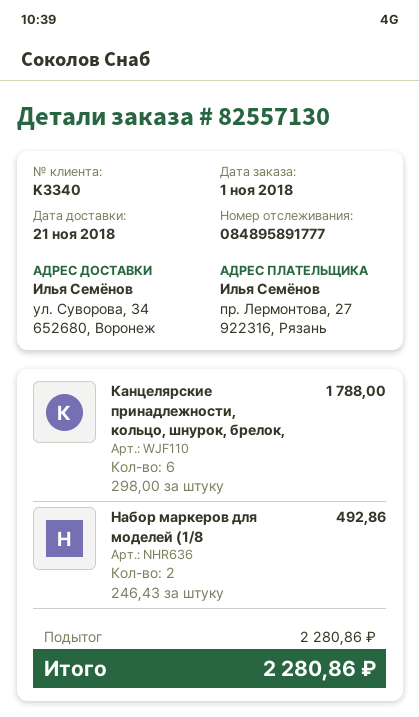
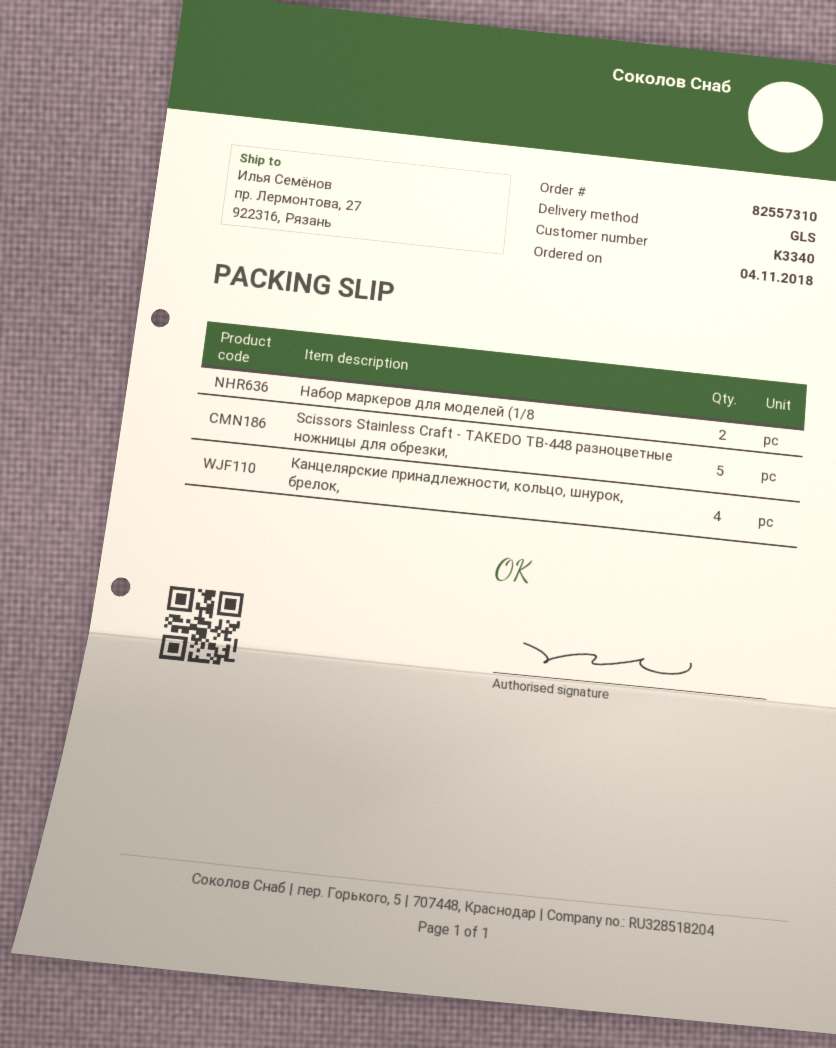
order number: 82557130 -> 82557310
order date: 2018-11-01 -> 2018-11-04
ship to: ул. Суворова, 34, 652680, Воронеж -> пр. Лермонтова, 27, 922316, Рязань
Канцелярские принадлежности, кольцо, шнурок, брелок,: 6 -> 4
Scissors Stainless Craft - TAKEDO TB-448 разноцветные ножницы для обрезки,: none -> 5

